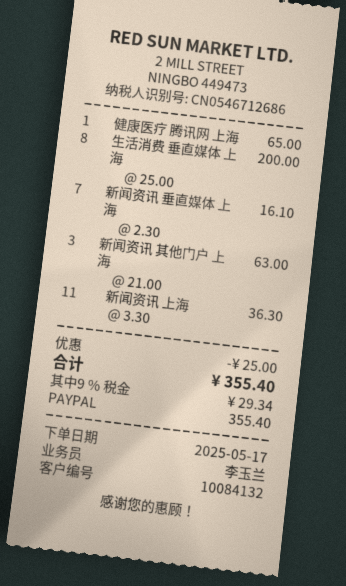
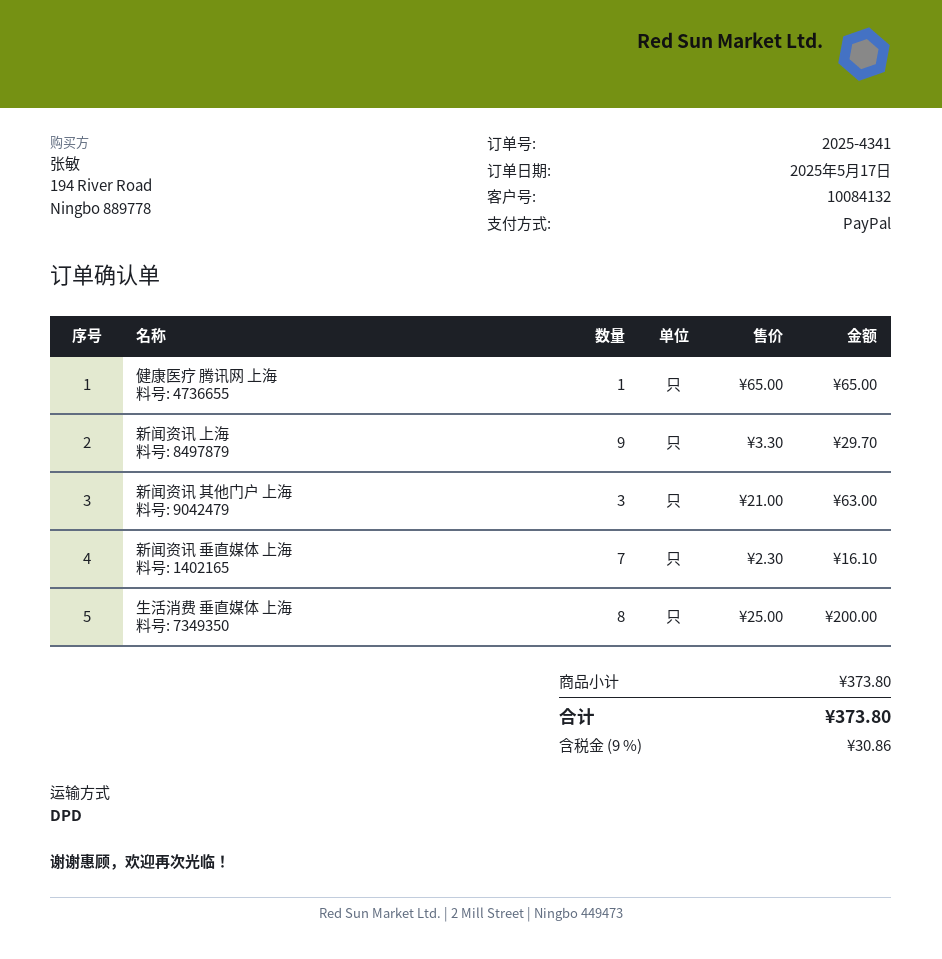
新闻资讯 上海: 11 x 3.30 = 36.30 -> 9 x 3.30 = 29.70
discount: 25.00 -> none
tax: 9% = 29.34 -> 9% = 30.86
total: 355.40 -> 373.80

